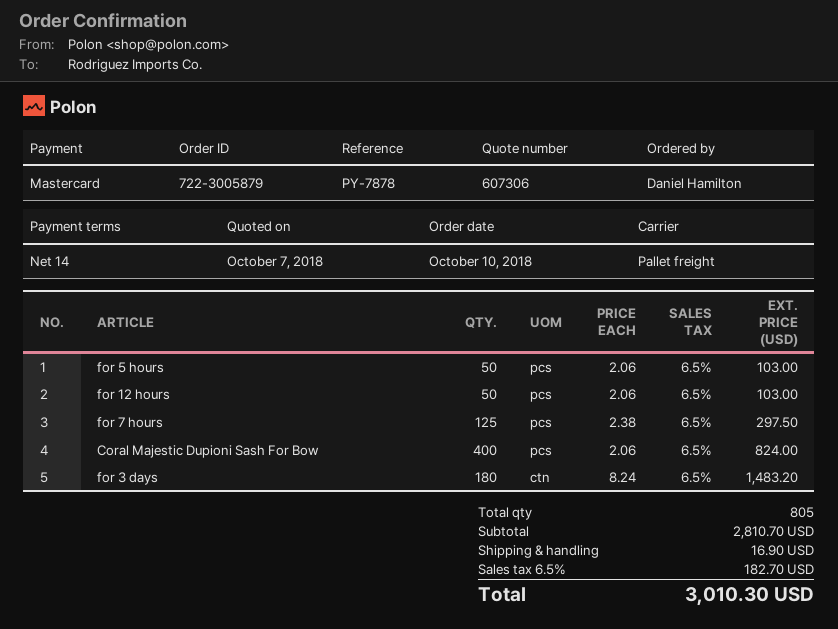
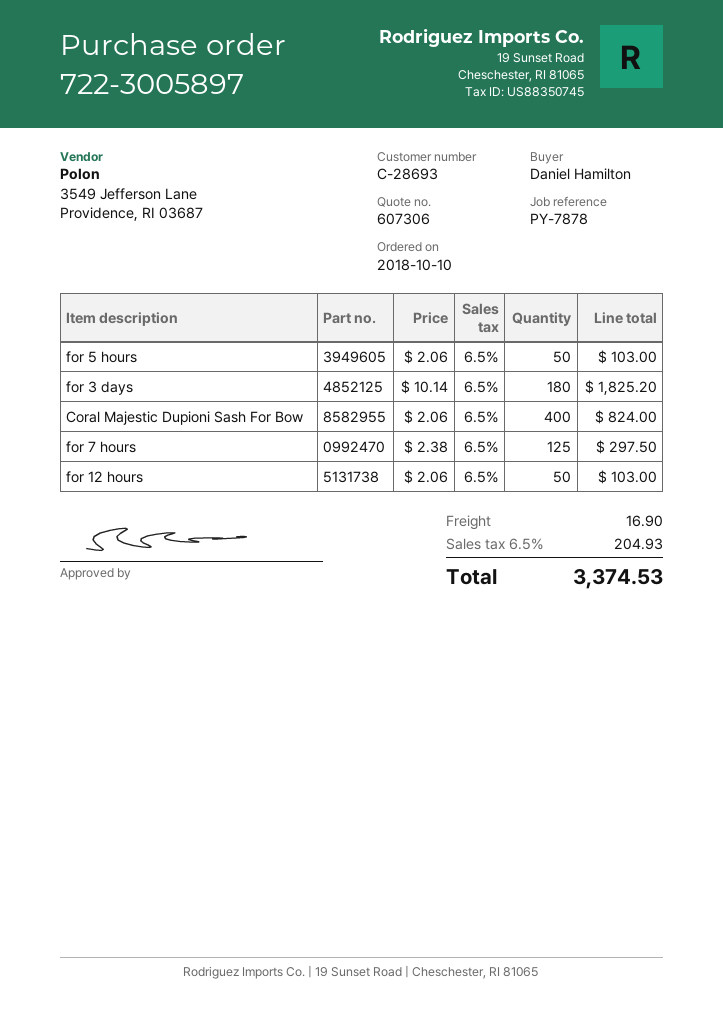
order number: 722-3005879 -> 722-3005897
for 3 days: 180 x 8.24 = 1483.20 -> 180 x 10.14 = 1825.20
tax: 6.5% = 182.70 -> 6.5% = 204.93
total: 3010.30 -> 3374.53

